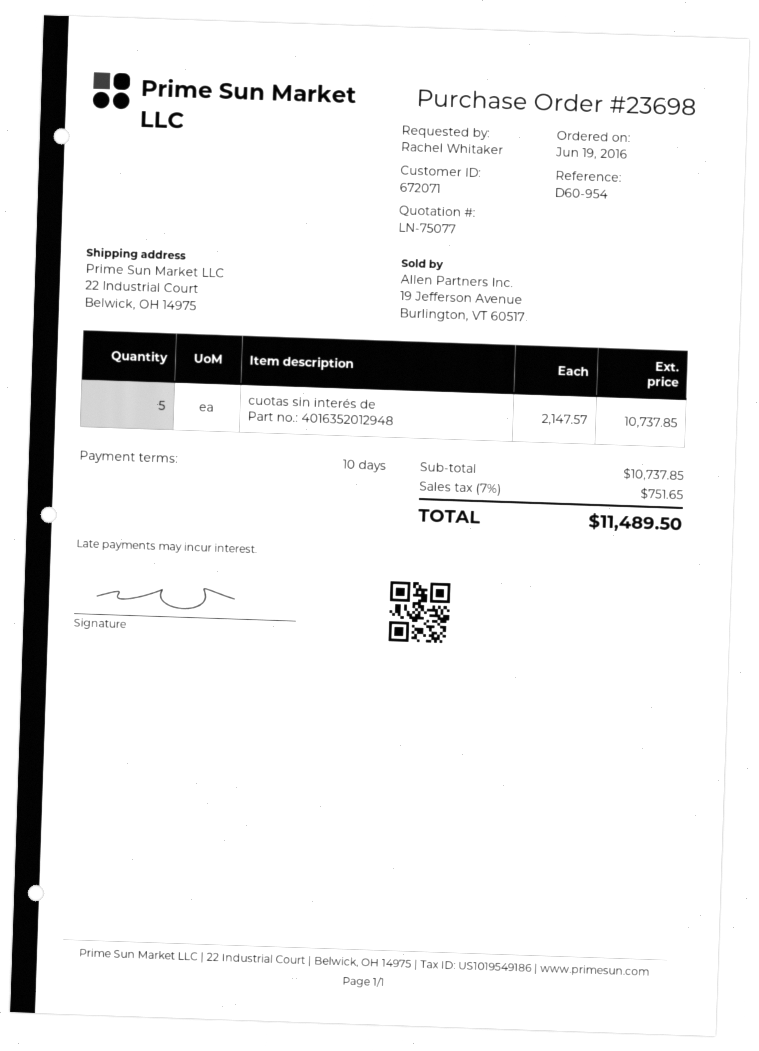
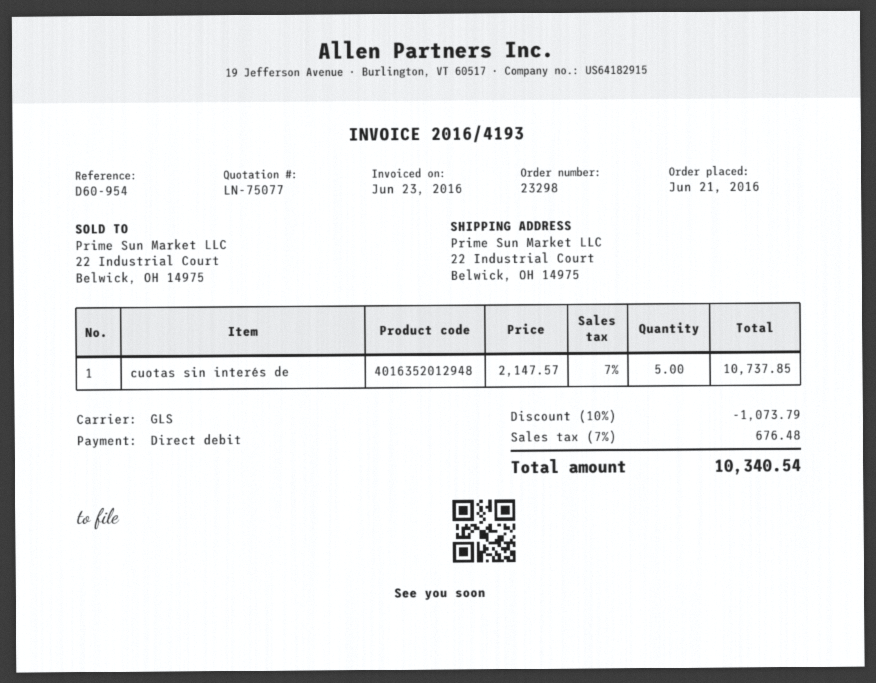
order number: 23698 -> 23298
order date: 2016-06-19 -> 2016-06-21
discount: none -> 10% = 1073.79
tax: 7% = 751.65 -> 7% = 676.48
total: 11489.50 -> 10340.54

